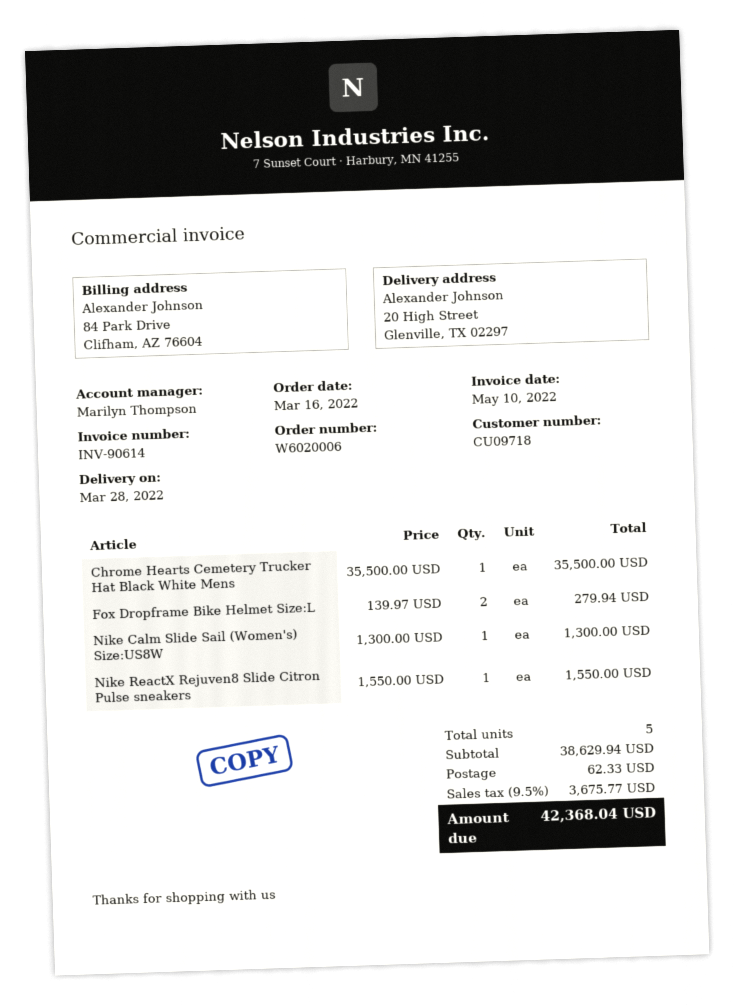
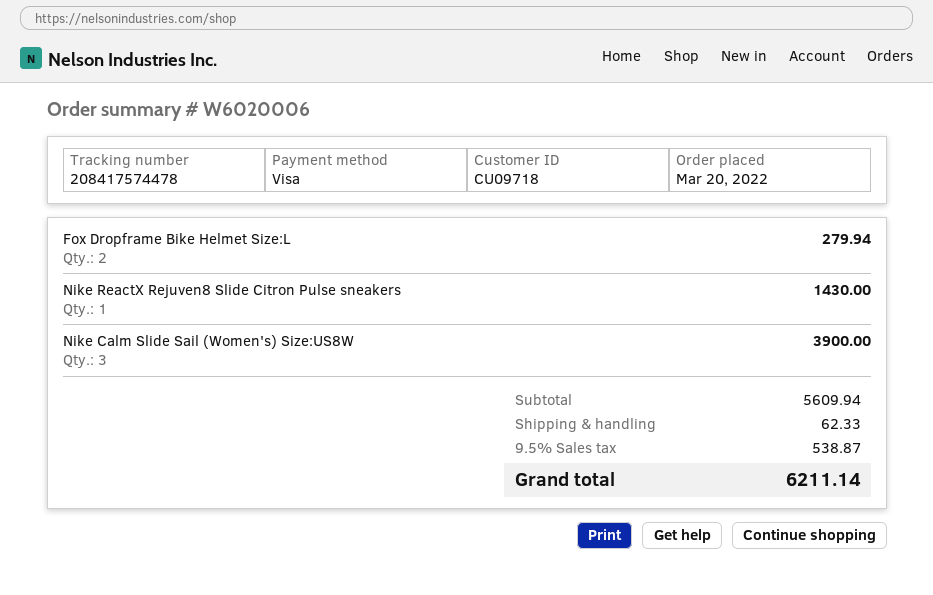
order date: 2022-03-16 -> 2022-03-20
Chrome Hearts Cemetery Trucker Hat Black White Mens: 1 for 35500.00 -> none
Nike Calm Slide Sail (Women's) Size:US8W: 1 for 1300.00 -> 3 for 3900.00
Nike ReactX Rejuven8 Slide Citron Pulse sneakers: 1 for 1550.00 -> 1 for 1430.00
subtotal: 38629.94 -> 5609.94
tax: 9.5% = 3675.77 -> 9.5% = 538.87
total: 42368.04 -> 6211.14

